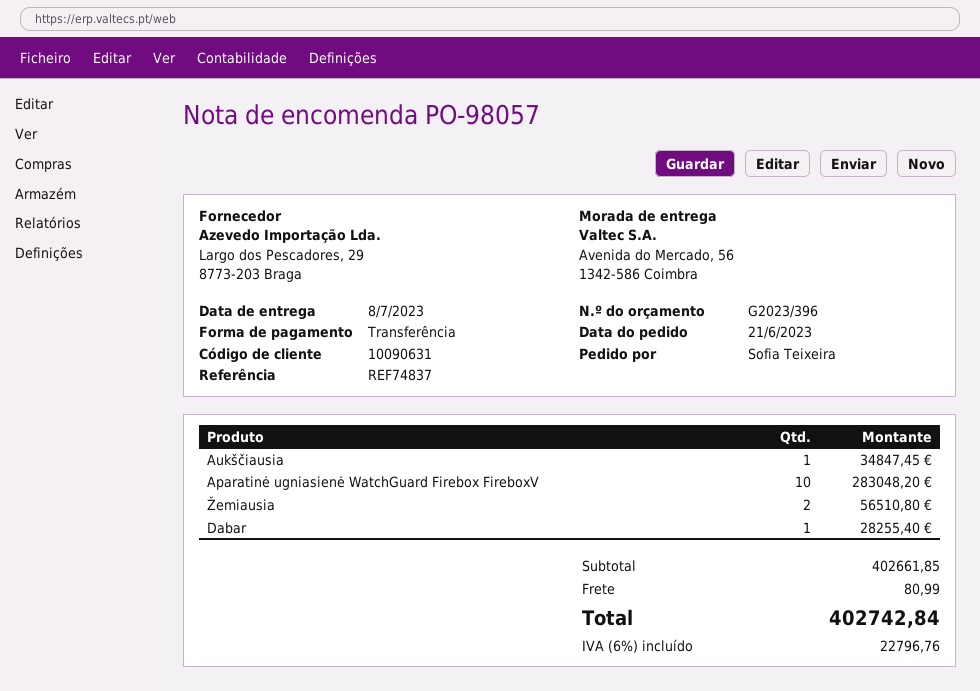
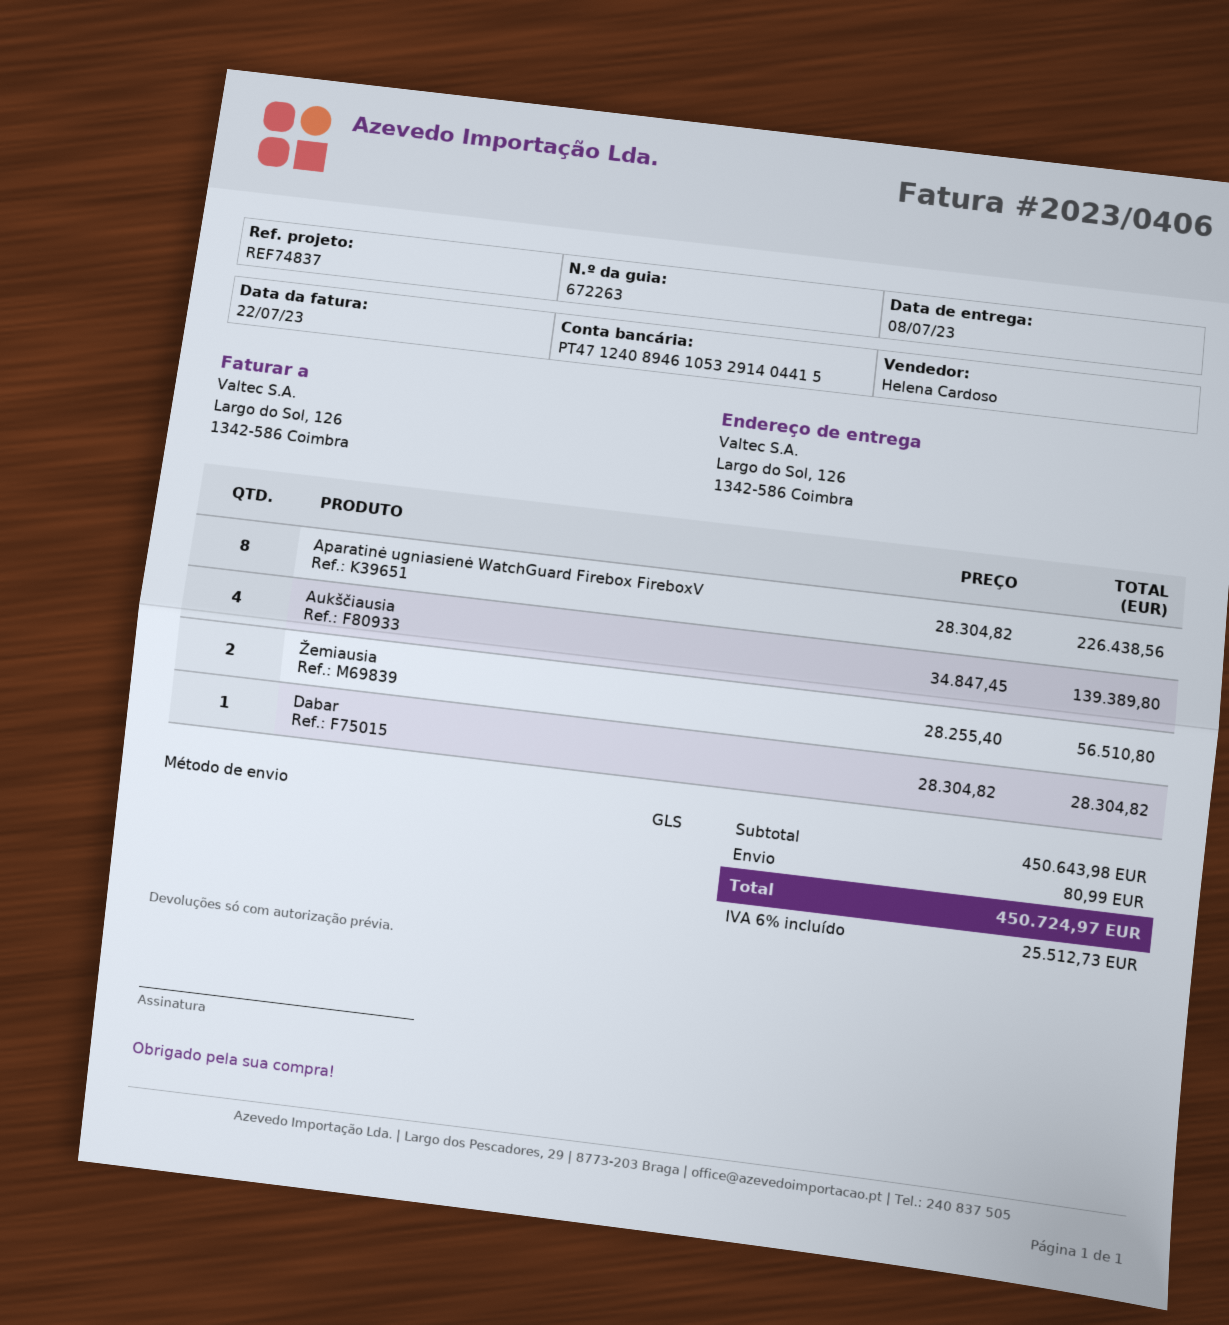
ship to: Avenida do Mercado, 56, 1342-586 Coimbra -> Largo do Sol, 126, 1342-586 Coimbra
Aukščiausia: 1 for 34847.45 -> 4 for 139389.80
Aparatinė ugniasienė WatchGuard Firebox FireboxV: 10 for 283048.20 -> 8 for 226438.56
Dabar: 1 for 28255.40 -> 1 for 28304.82
subtotal: 402661.85 -> 450643.98
tax: 6% = 22796.76 -> 6% = 25512.73
total: 402742.84 -> 450724.97

